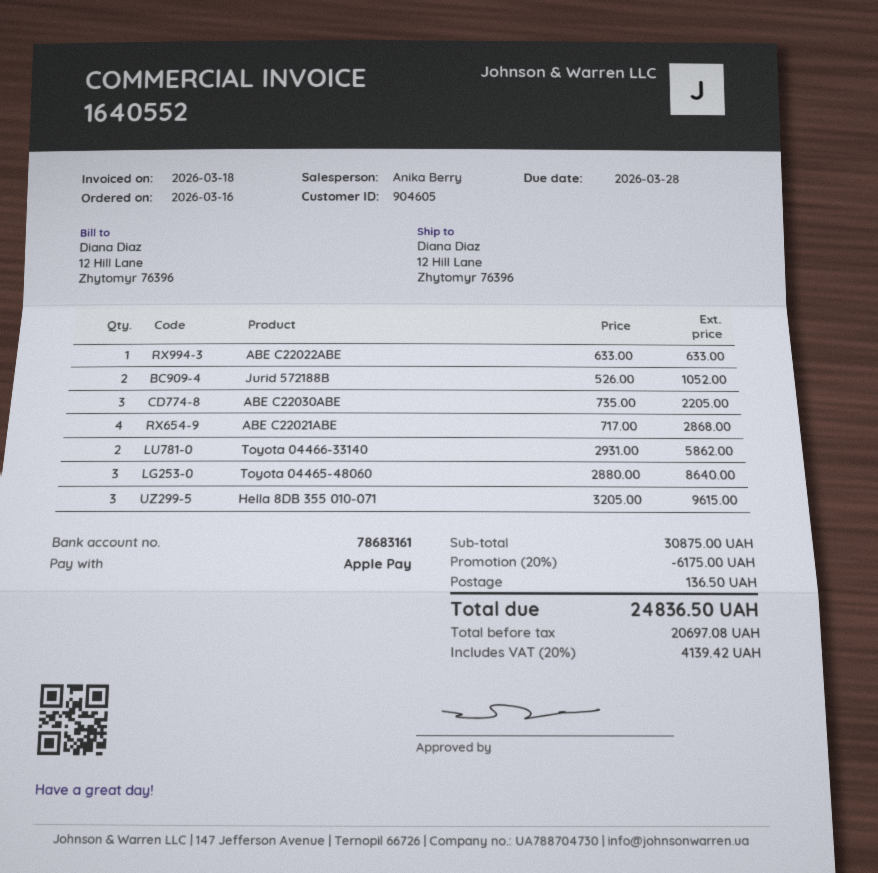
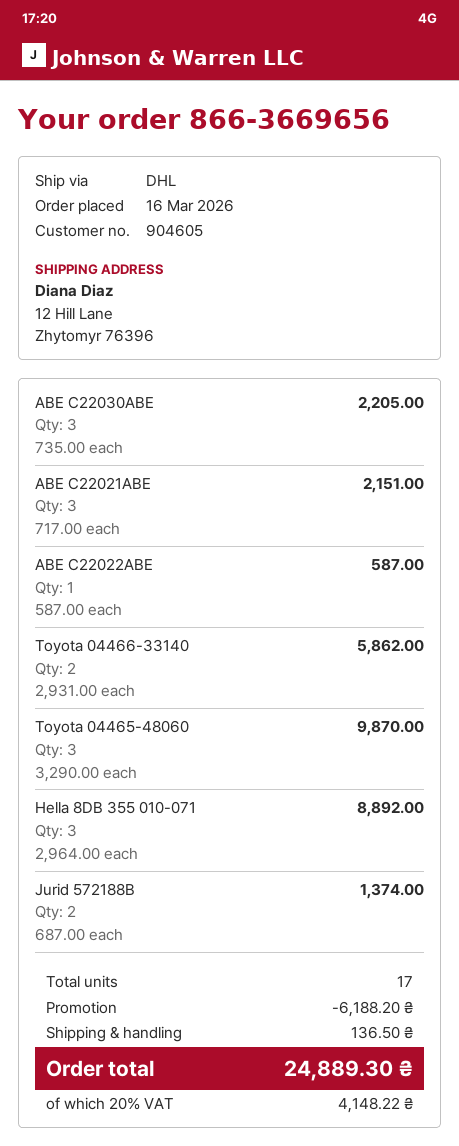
ABE C22022ABE: 1 x 633.00 = 633.00 -> 1 x 587.00 = 587.00
Jurid 572188B: 2 x 526.00 = 1052.00 -> 2 x 687.00 = 1374.00
ABE C22021ABE: 4 x 717.00 = 2868.00 -> 3 x 717.00 = 2151.00
Toyota 04465-48060: 3 x 2880.00 = 8640.00 -> 3 x 3290.00 = 9870.00
Hella 8DB 355 010-071: 3 x 3205.00 = 9615.00 -> 3 x 2964.00 = 8892.00
discount: 6175.00 -> 6188.20
tax: 20% = 4139.42 -> 20% = 4148.22
total: 24836.50 -> 24889.30

